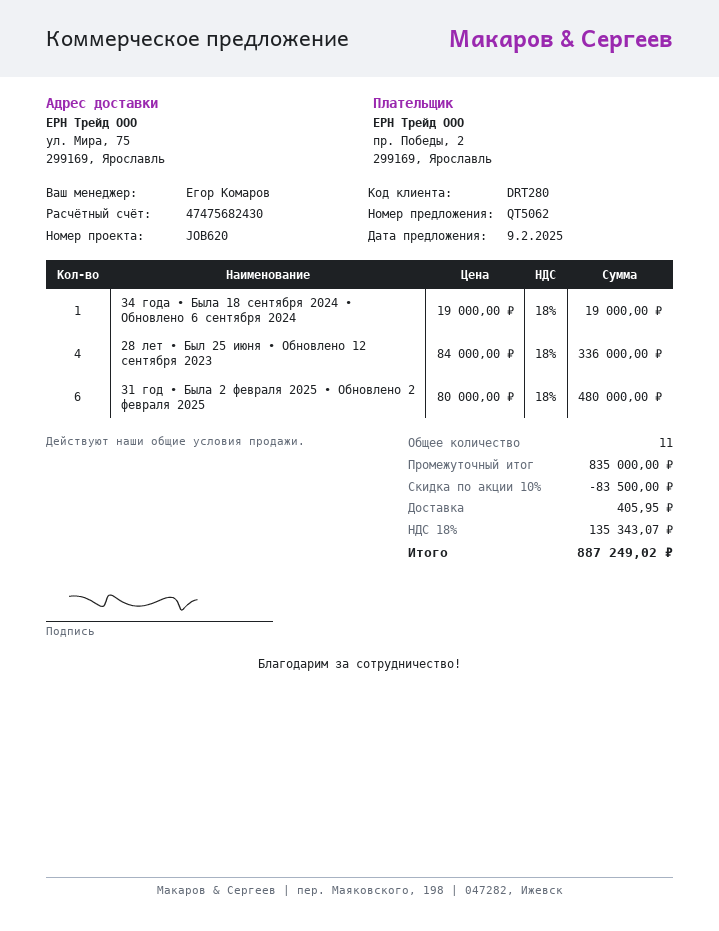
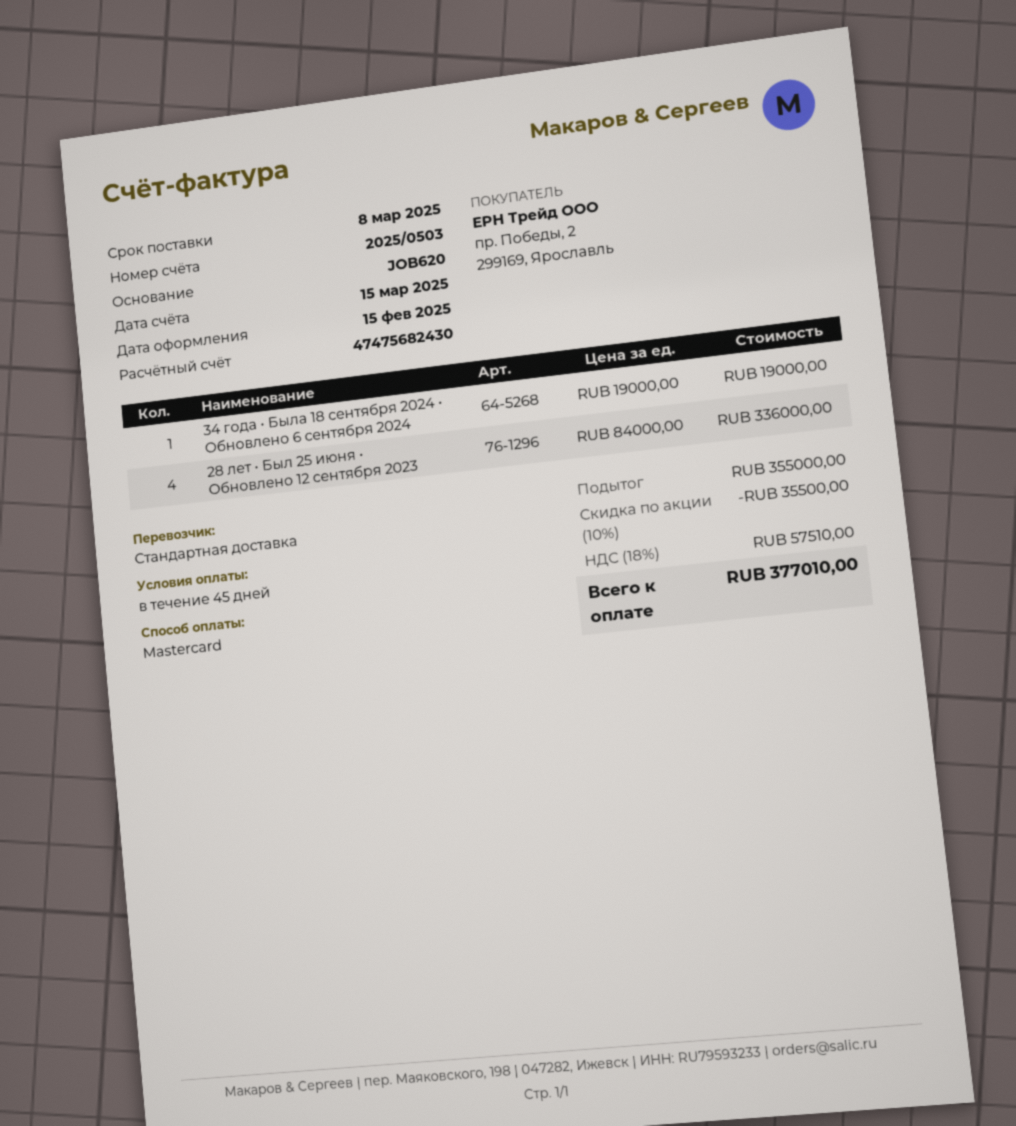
31 год • Была 2 февраля 2025 • Обновлено 2 февраля 2025: 6 x 80000.00 = 480000.00 -> none
subtotal: 835000.00 -> 355000.00
discount: 10% = 83500.00 -> 10% = 35500.00
shipping: 405.95 -> none
tax: 18% = 135343.07 -> 18% = 57510.00
total: 887249.02 -> 377010.00

